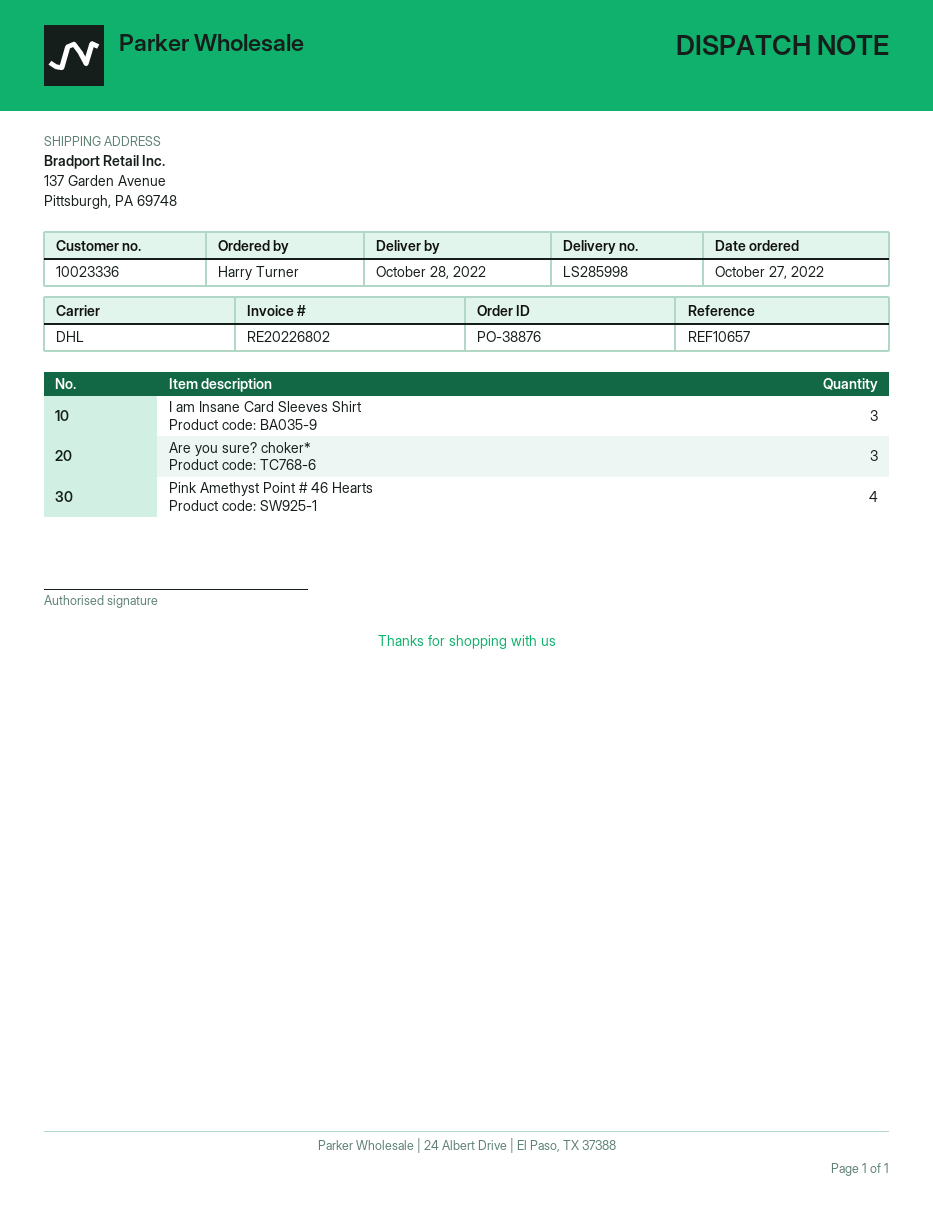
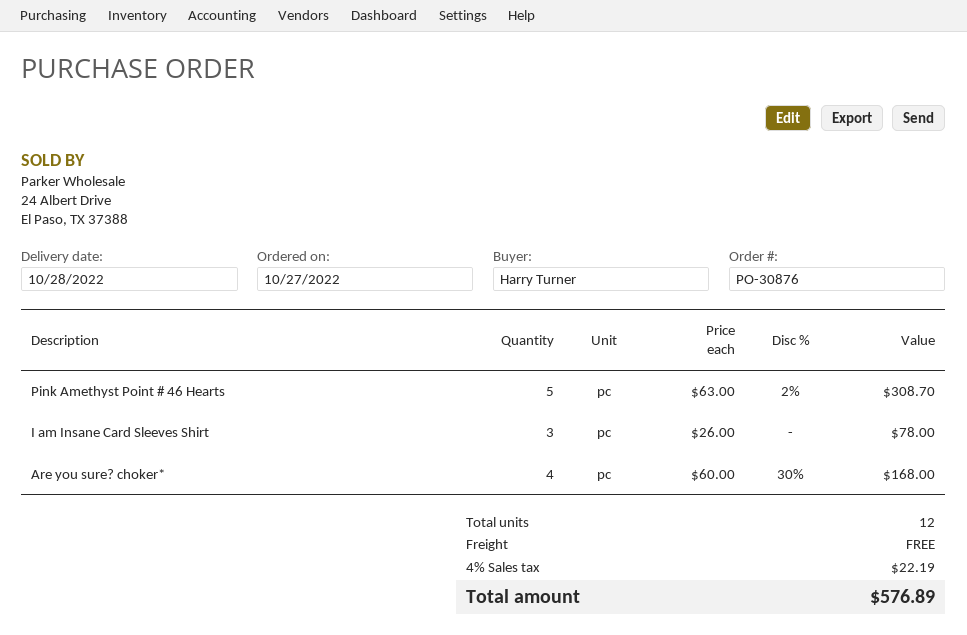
order number: PO-38876 -> PO-30876
Are you sure? choker*: 3 -> 4
Pink Amethyst Point # 46 Hearts: 4 -> 5

